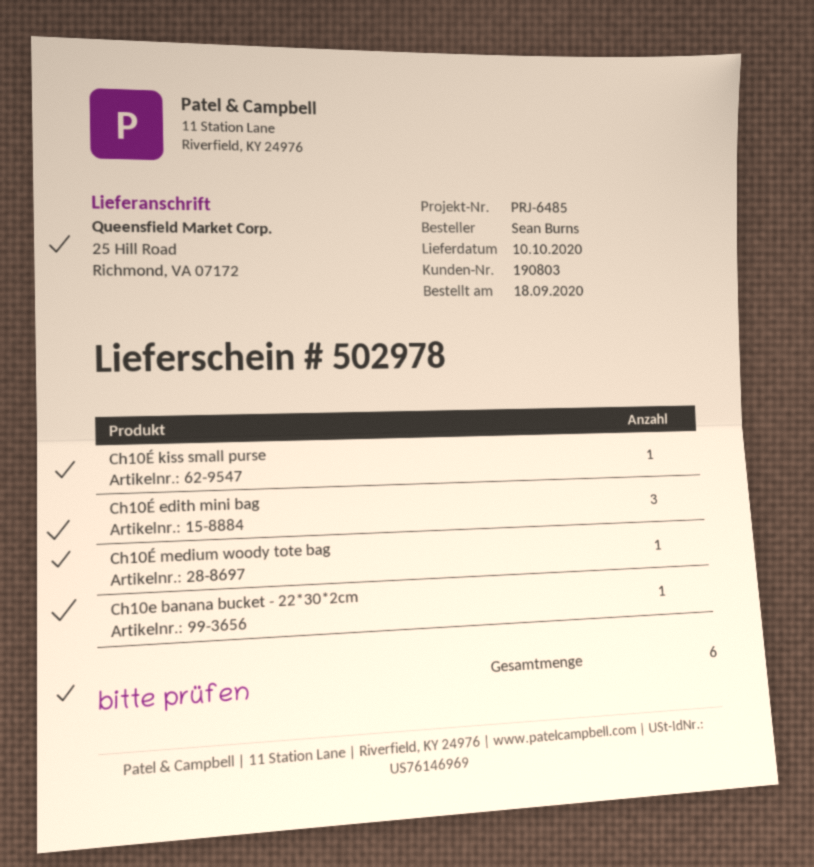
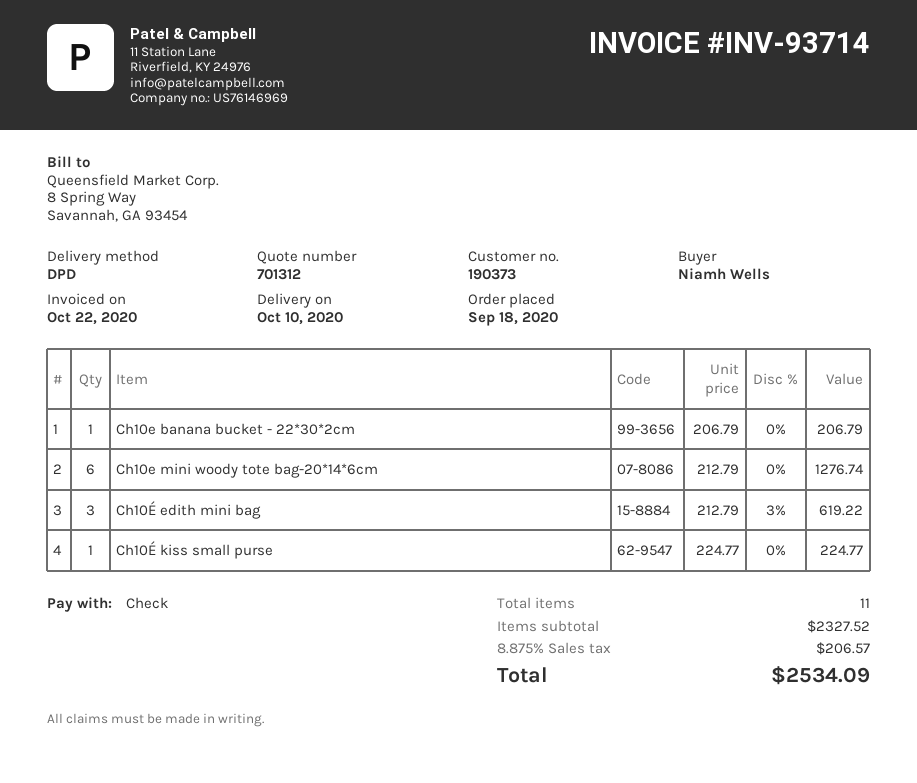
customer number: 190803 -> 190373
ordered by: Sean Burns -> Niamh Wells
Ch10É medium woody tote bag: 1 -> none
Ch10e mini woody tote bag-20*14*6cm: none -> 6
total quantity: 6 -> 11

